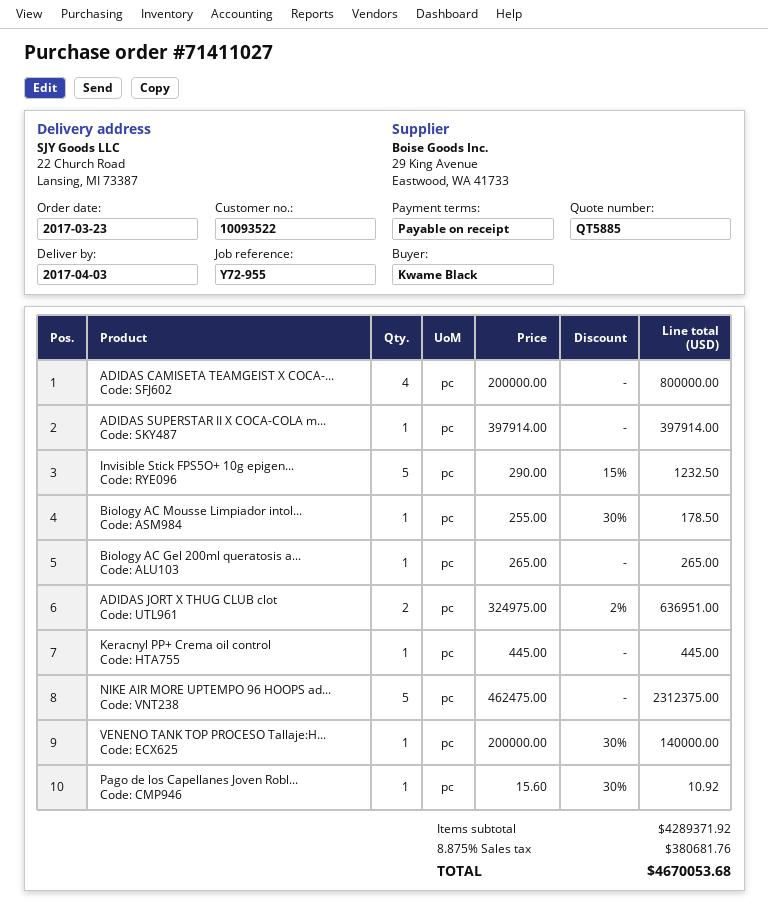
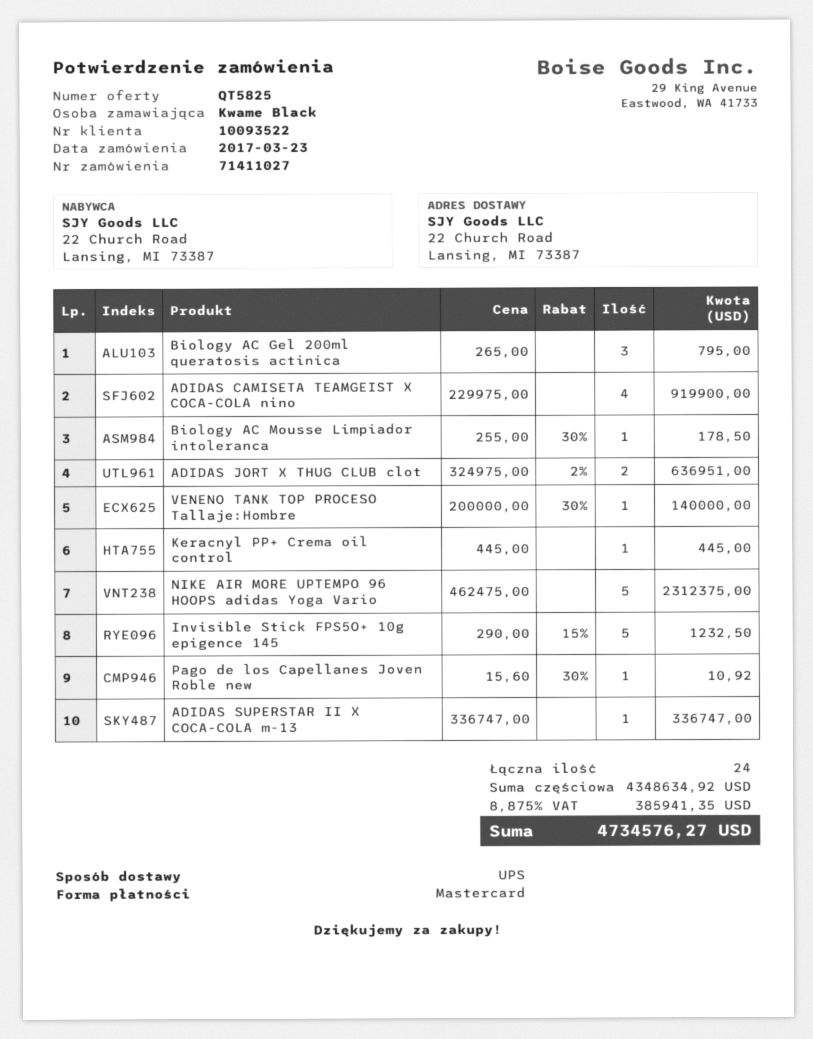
quote number: QT5885 -> QT5825
ADIDAS CAMISETA TEAMGEIST X COCA-...: 4 x 200000.00 = 800000.00 -> 4 x 229975.00 = 919900.00
ADIDAS SUPERSTAR II X COCA-COLA m...: 1 x 397914.00 = 397914.00 -> 1 x 336747.00 = 336747.00
Biology AC Gel 200ml queratosis a...: 1 x 265.00 = 265.00 -> 3 x 265.00 = 795.00
subtotal: 4289371.92 -> 4348634.92
tax: 8.875% = 380681.76 -> 8.875% = 385941.35
total: 4670053.68 -> 4734576.27

